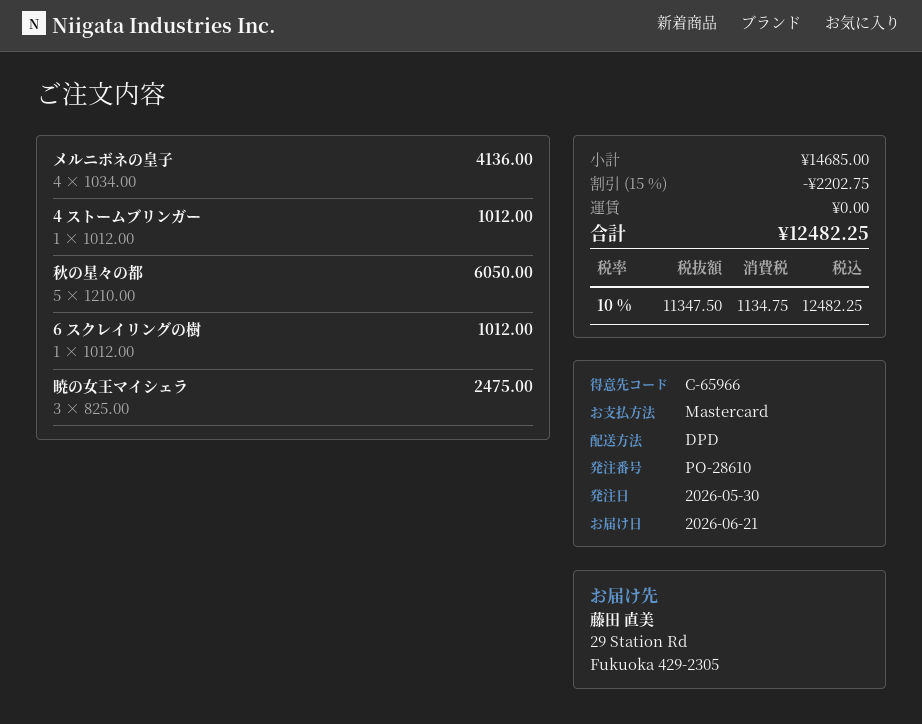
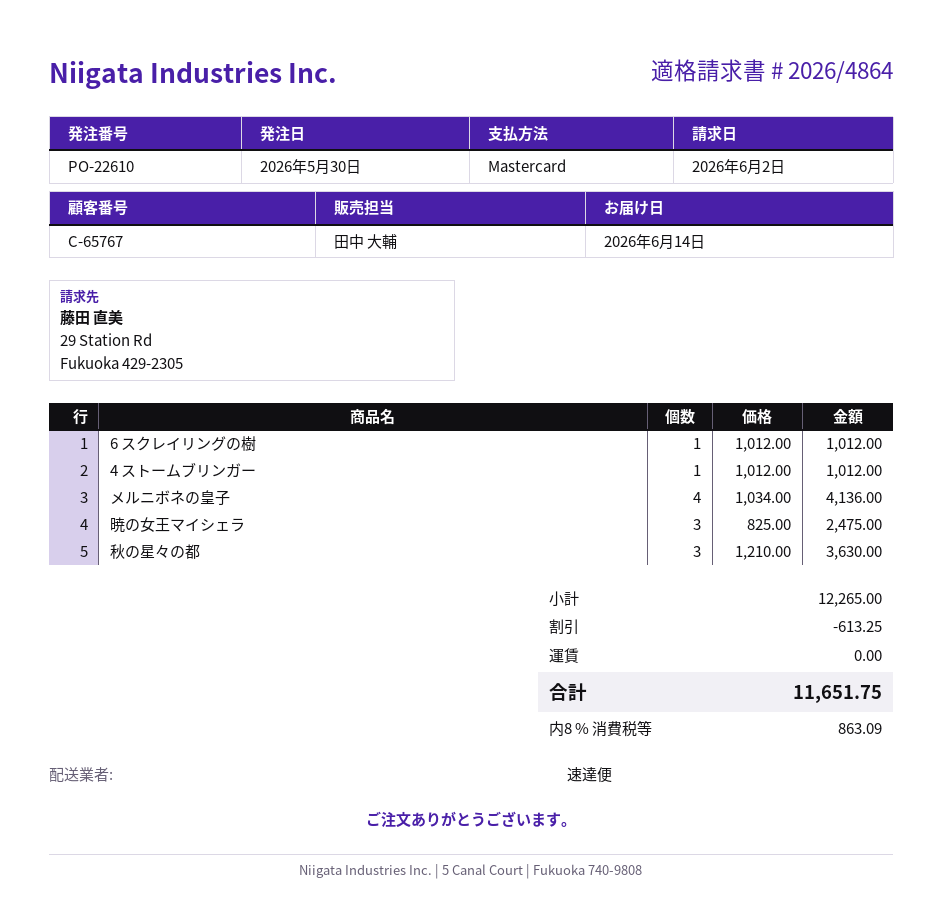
order number: PO-28610 -> PO-22610
delivery date: 2026-06-21 -> 2026-06-14
customer number: C-65966 -> C-65767
shipping method: DPD -> express
秋の星々の都: 5 x 1210.00 = 6050.00 -> 3 x 1210.00 = 3630.00
subtotal: 14685.00 -> 12265.00
discount: 2202.75 -> 613.25
tax: 10% = 1134.75 -> 8% = 863.09
total: 12482.25 -> 11651.75

